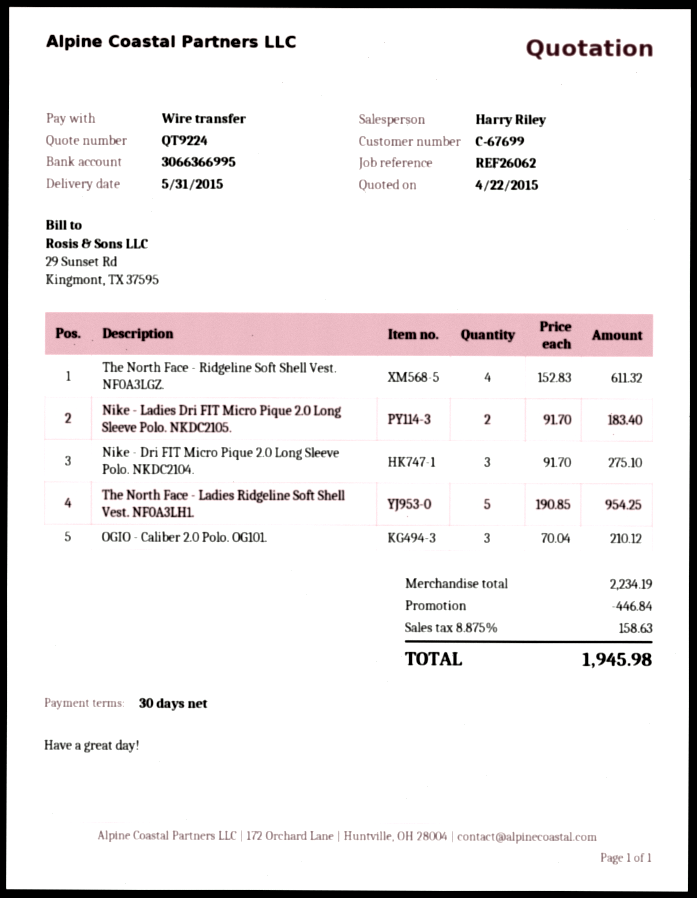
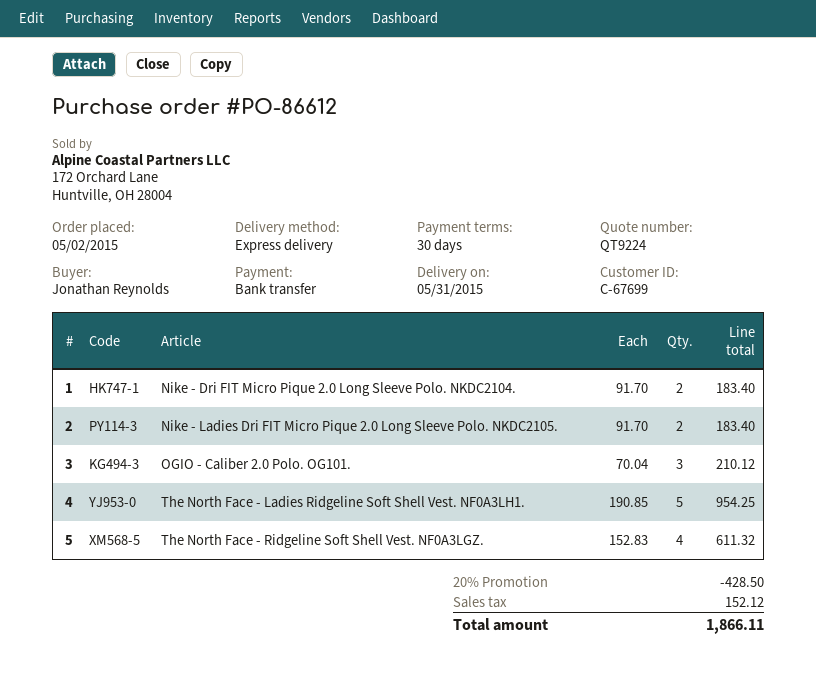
Nike - Dri FIT Micro Pique 2.0 Long Sleeve Polo. NKDC2104.: 3 x 91.70 = 275.10 -> 2 x 91.70 = 183.40
discount: 446.84 -> 428.50
tax: 158.63 -> 152.12
total: 1945.98 -> 1866.11

